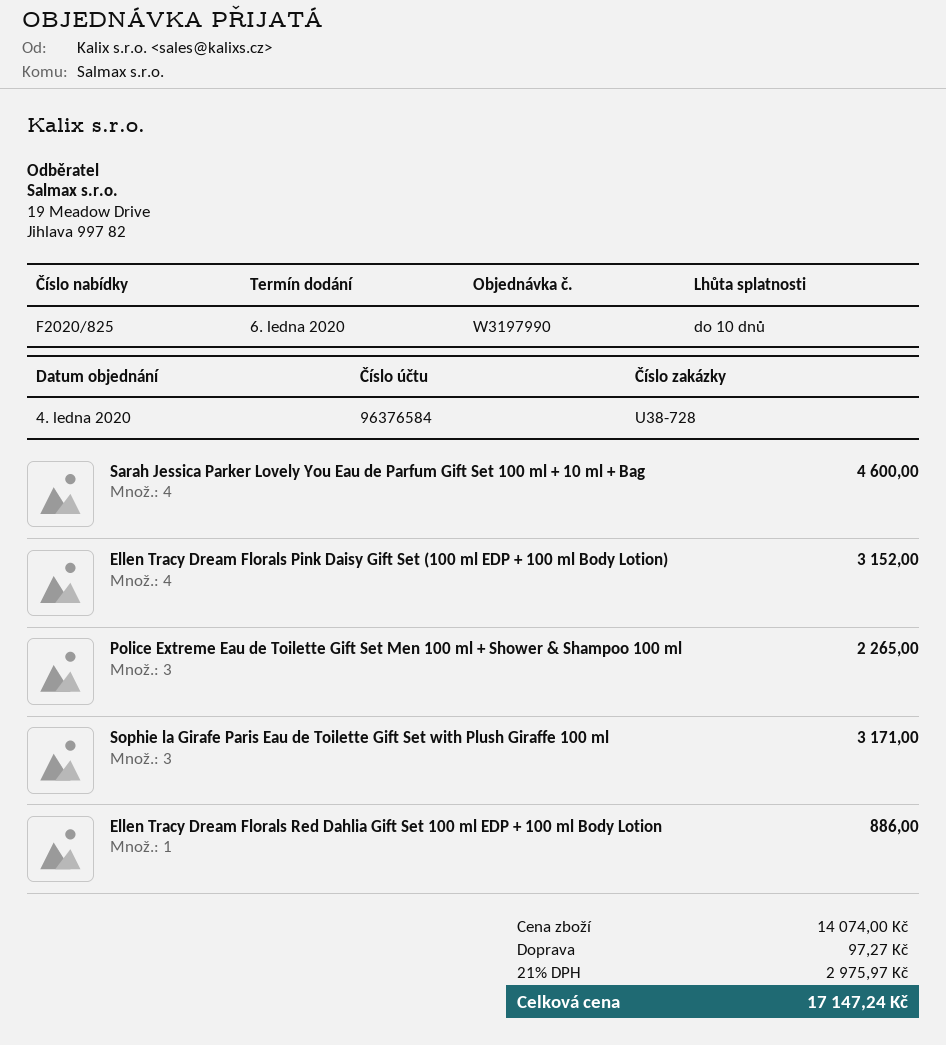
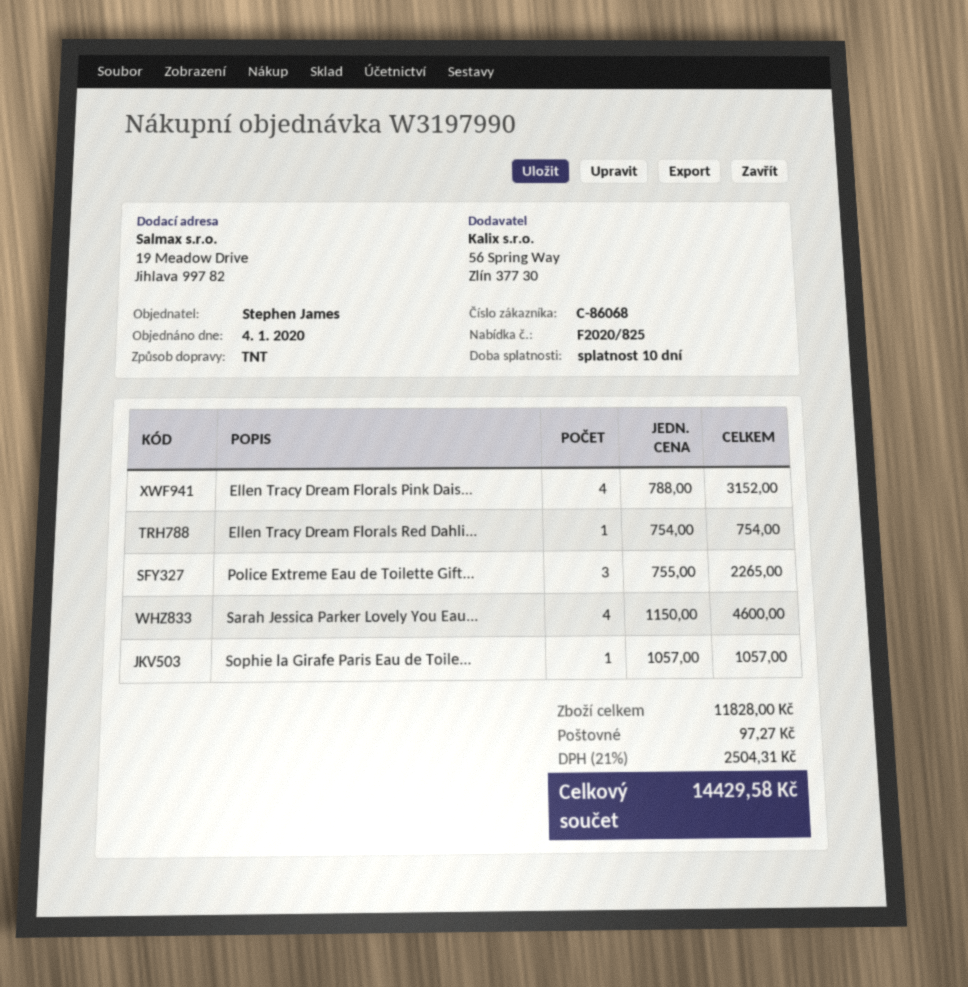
Sophie la Girafe Paris Eau de Toilette Gift Set with Plush Giraffe 100 ml: 3 for 3171.00 -> 1 for 1057.00
Ellen Tracy Dream Florals Red Dahlia Gift Set 100 ml EDP + 100 ml Body Lotion: 1 for 886.00 -> 1 for 754.00
subtotal: 14074.00 -> 11828.00
tax: 21% = 2975.97 -> 21% = 2504.31
total: 17147.24 -> 14429.58

